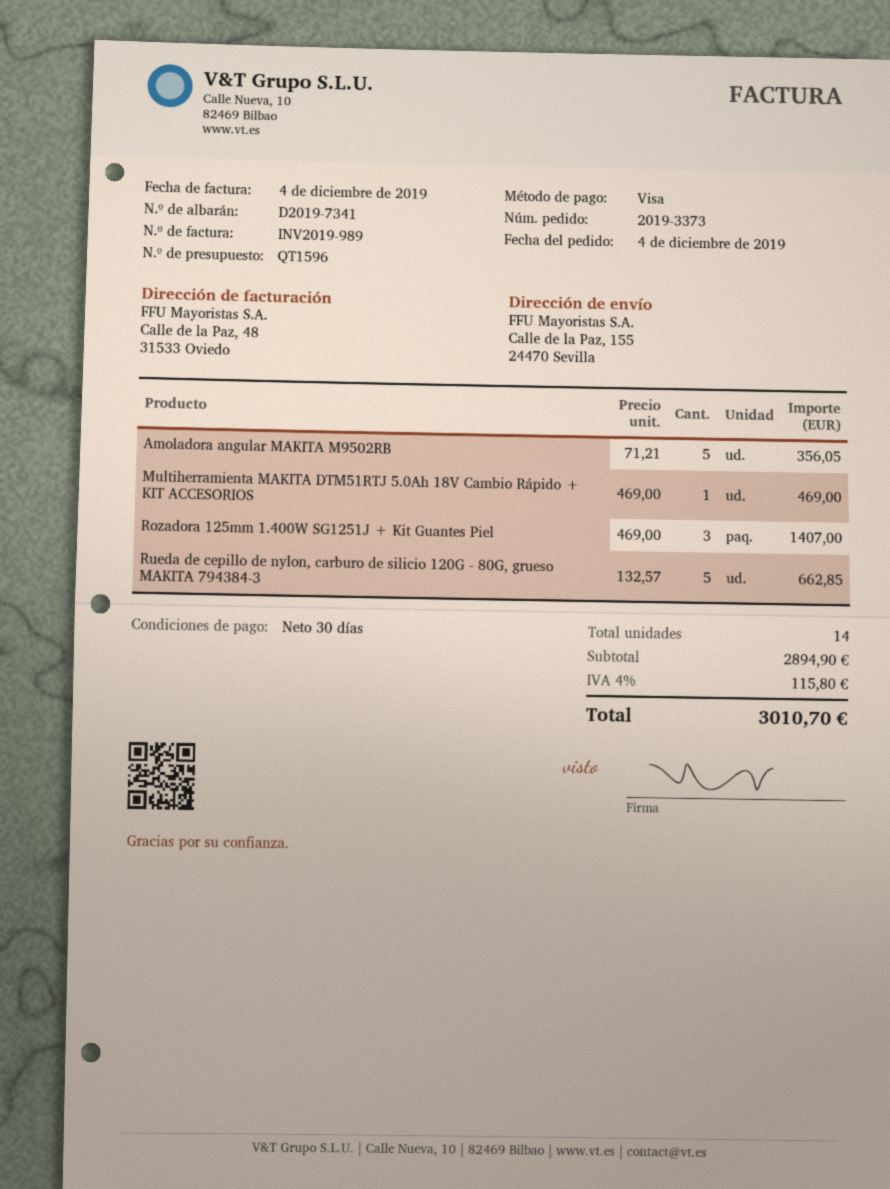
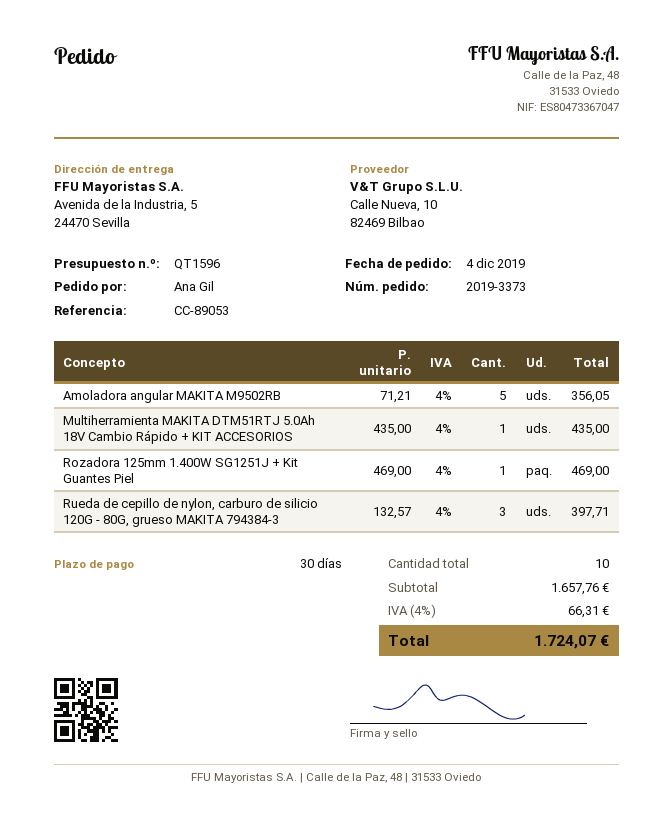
ship to: Calle de la Paz, 155, 24470 Sevilla -> Avenida de la Industria, 5, 24470 Sevilla
Multiherramienta MAKITA DTM51RTJ 5.0Ah 18V Cambio Rápido + KIT ACCESORIOS: 1 x 469.00 = 469.00 -> 1 x 435.00 = 435.00
Rozadora 125mm 1.400W SG1251J + Kit Guantes Piel: 3 x 469.00 = 1407.00 -> 1 x 469.00 = 469.00
Rueda de cepillo de nylon, carburo de silicio 120G - 80G, grueso MAKITA 794384-3: 5 x 132.57 = 662.85 -> 3 x 132.57 = 397.71
total quantity: 14 -> 10
subtotal: 2894.90 -> 1657.76
tax: 4% = 115.80 -> 4% = 66.31
total: 3010.70 -> 1724.07

